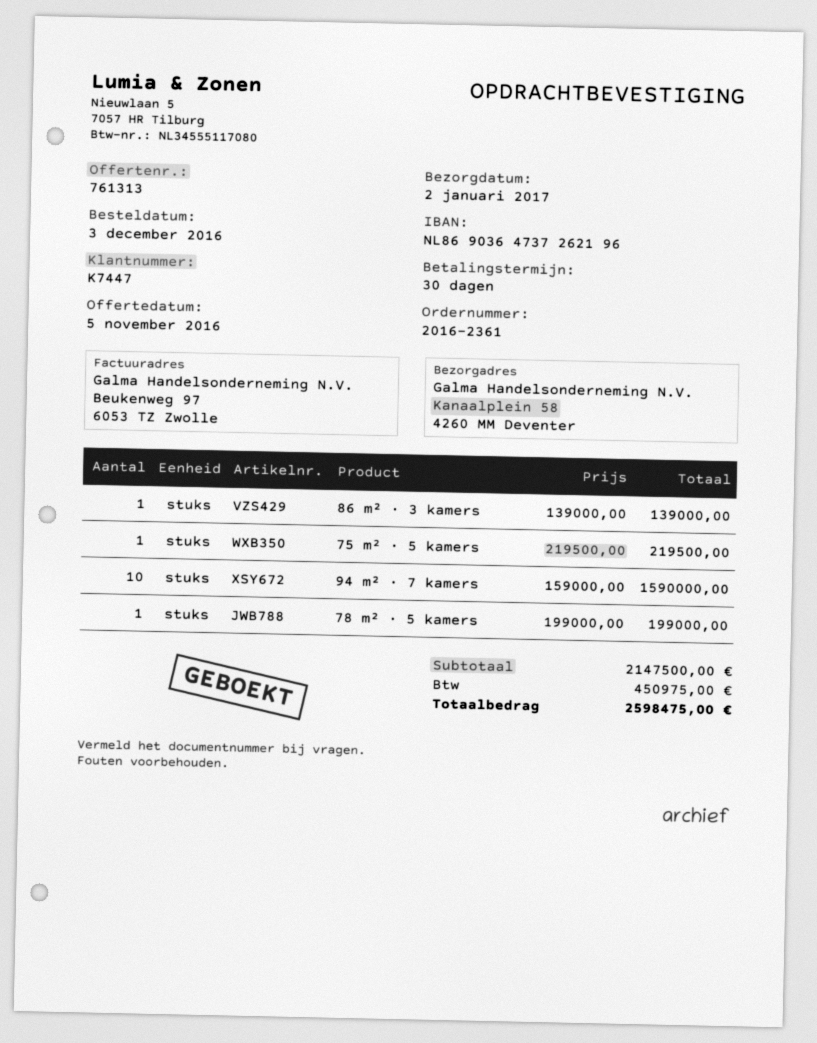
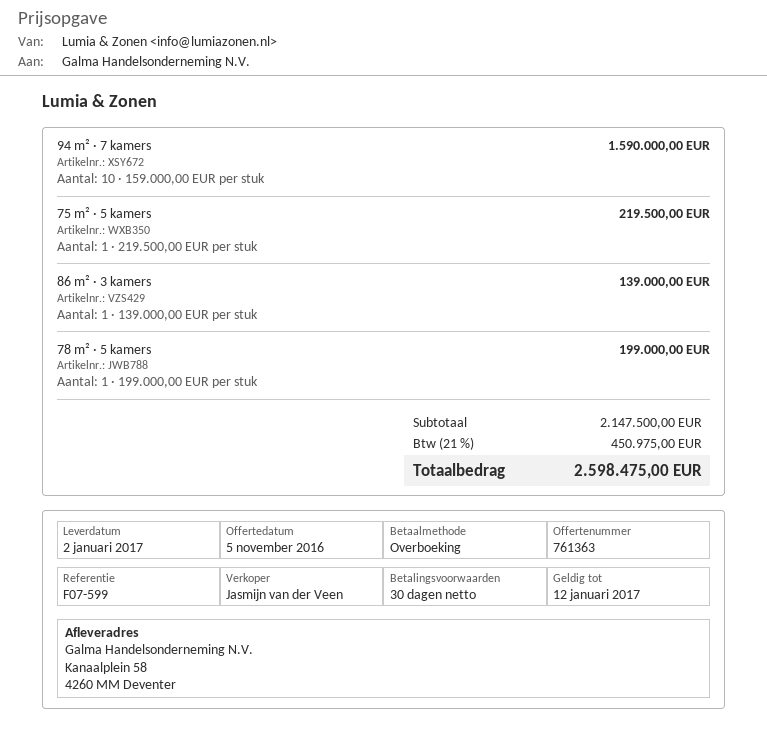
quote number: 761313 -> 761363

